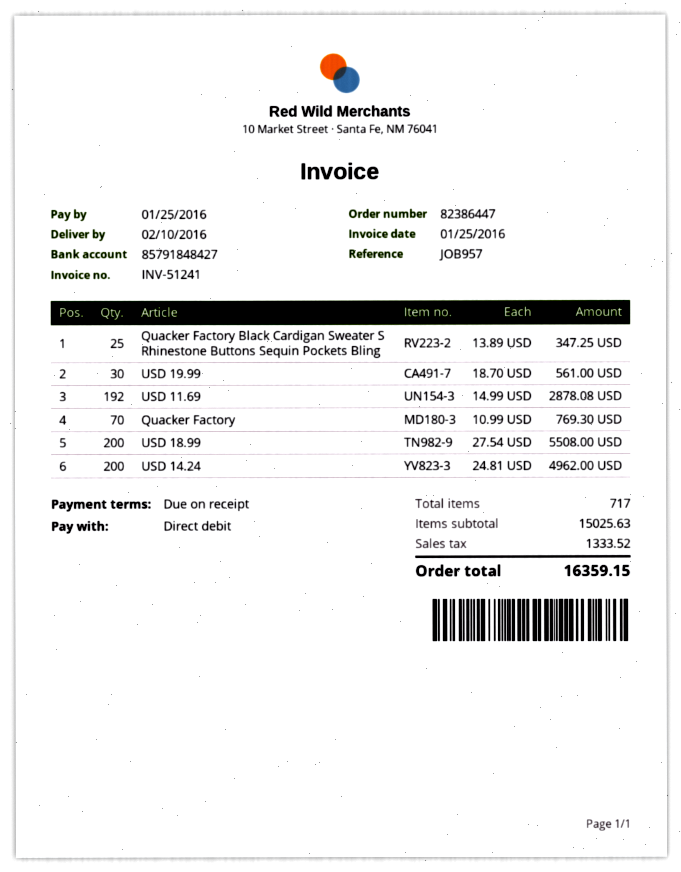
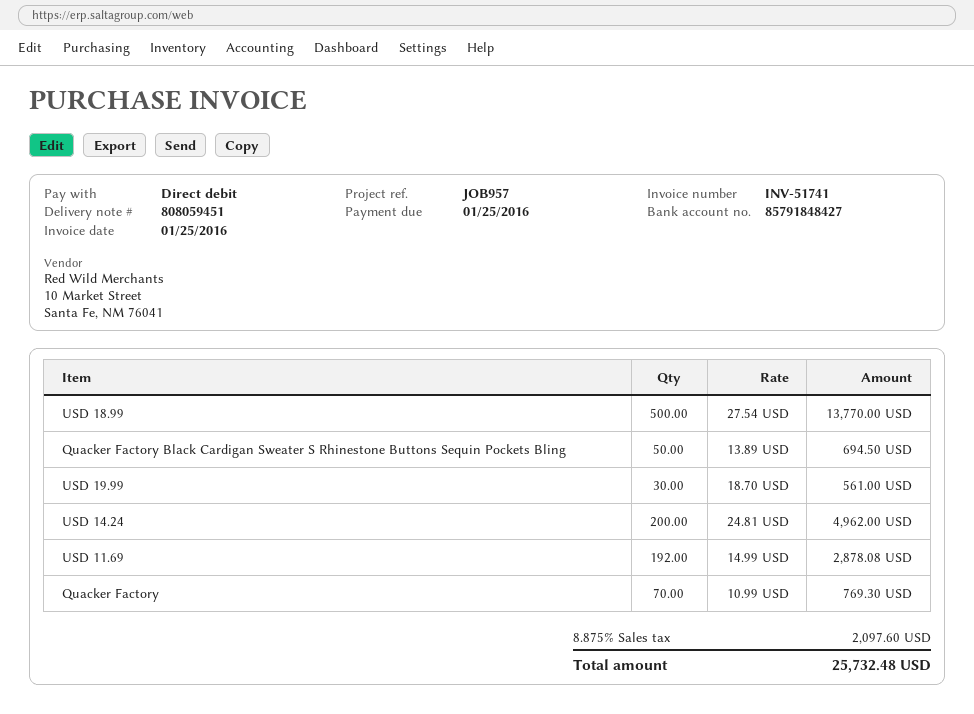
invoice number: INV-51241 -> INV-51741
Quacker Factory Black Cardigan Sweater S Rhinestone Buttons Sequin Pockets Bling: 25 x 13.89 = 347.25 -> 50 x 13.89 = 694.50
USD 18.99: 200 x 27.54 = 5508.00 -> 500 x 27.54 = 13770.00
tax: 1333.52 -> 2097.60
total: 16359.15 -> 25732.48

